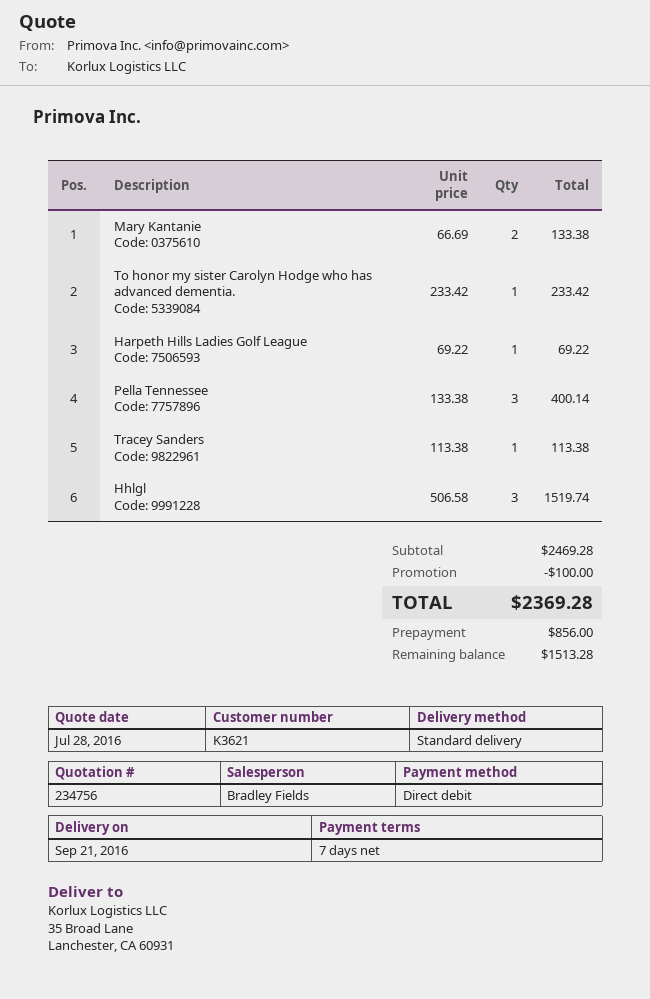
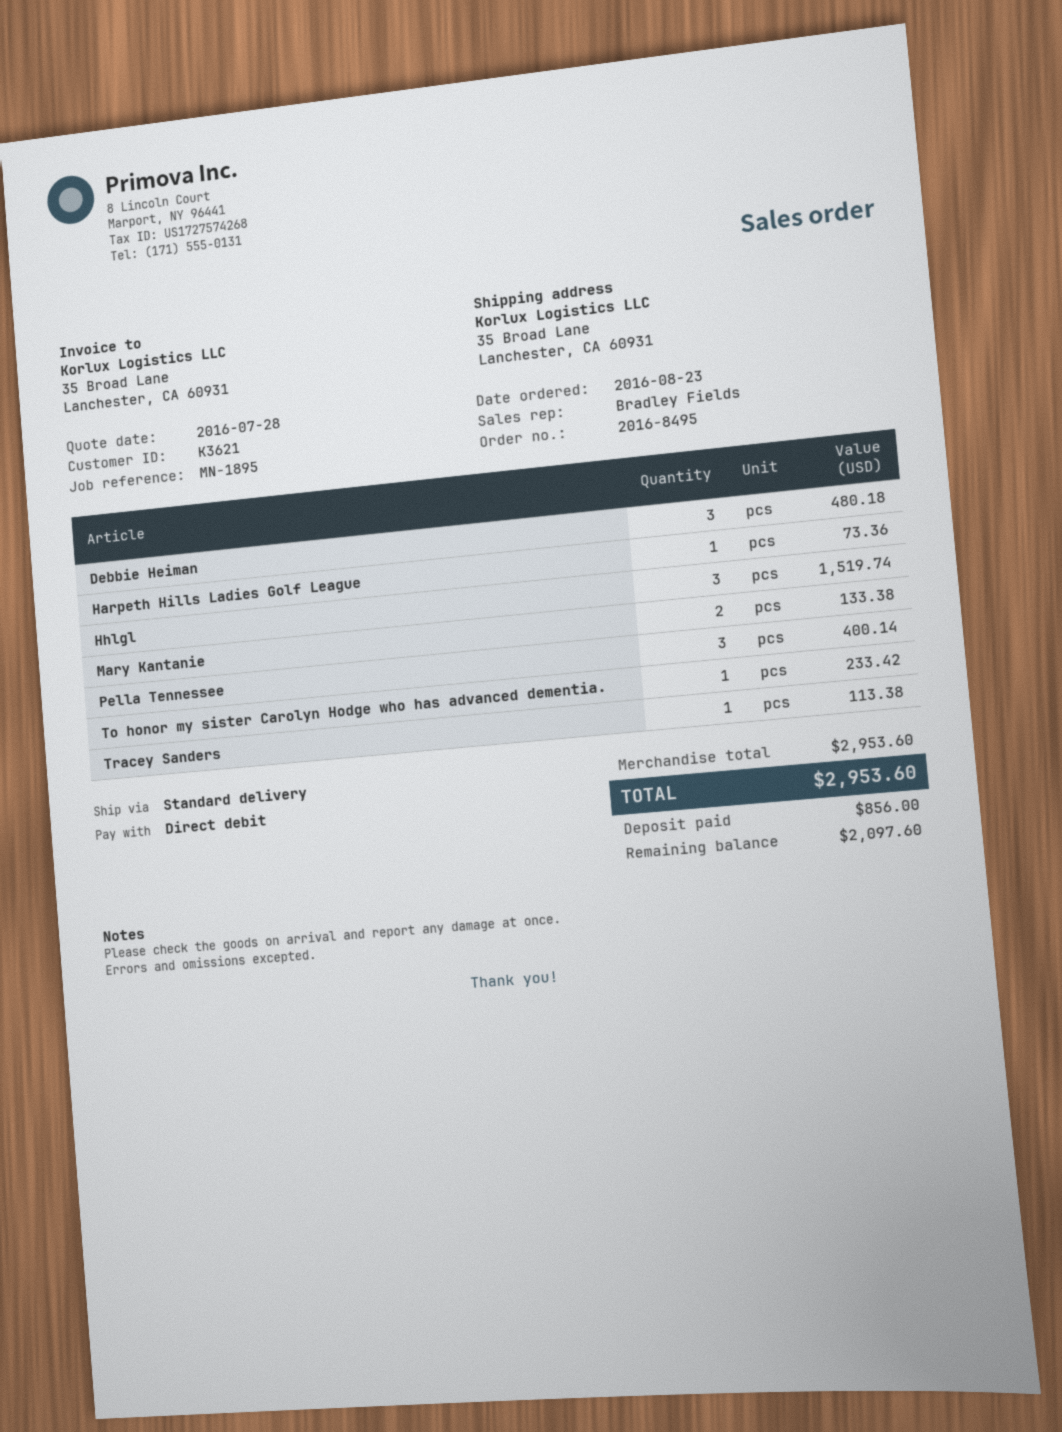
Harpeth Hills Ladies Golf League: 1 for 69.22 -> 1 for 73.36
Debbie Heiman: none -> 3 for 480.18
subtotal: 2469.28 -> 2953.60
discount: 100.00 -> none
total: 2369.28 -> 2953.60
balance: 1513.28 -> 2097.60

